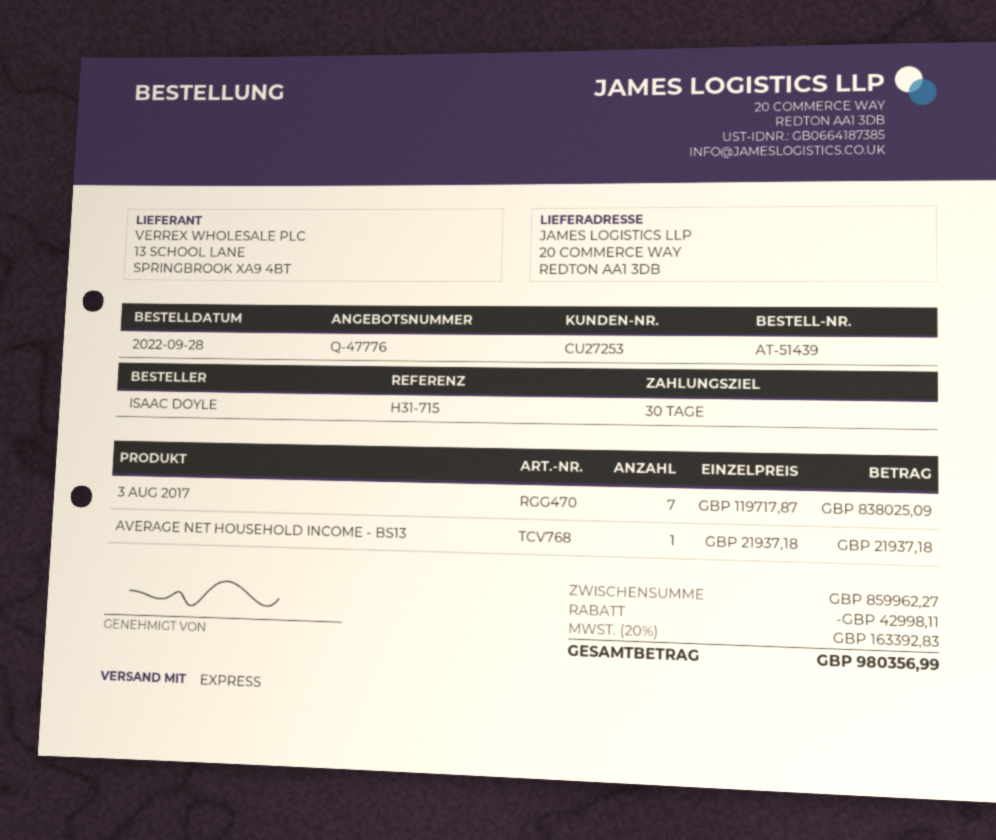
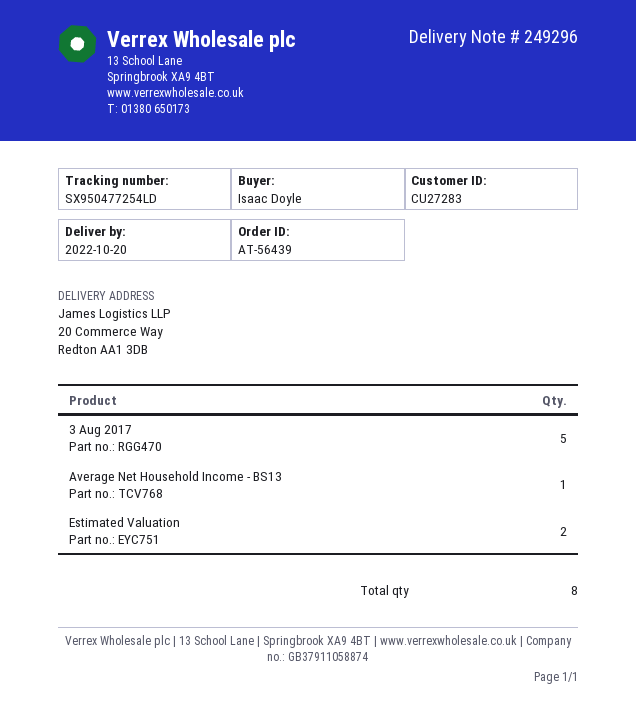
order number: AT-51439 -> AT-56439
customer number: CU27253 -> CU27283
3 AUG 2017: 7 -> 5
Estimated Valuation: none -> 2

